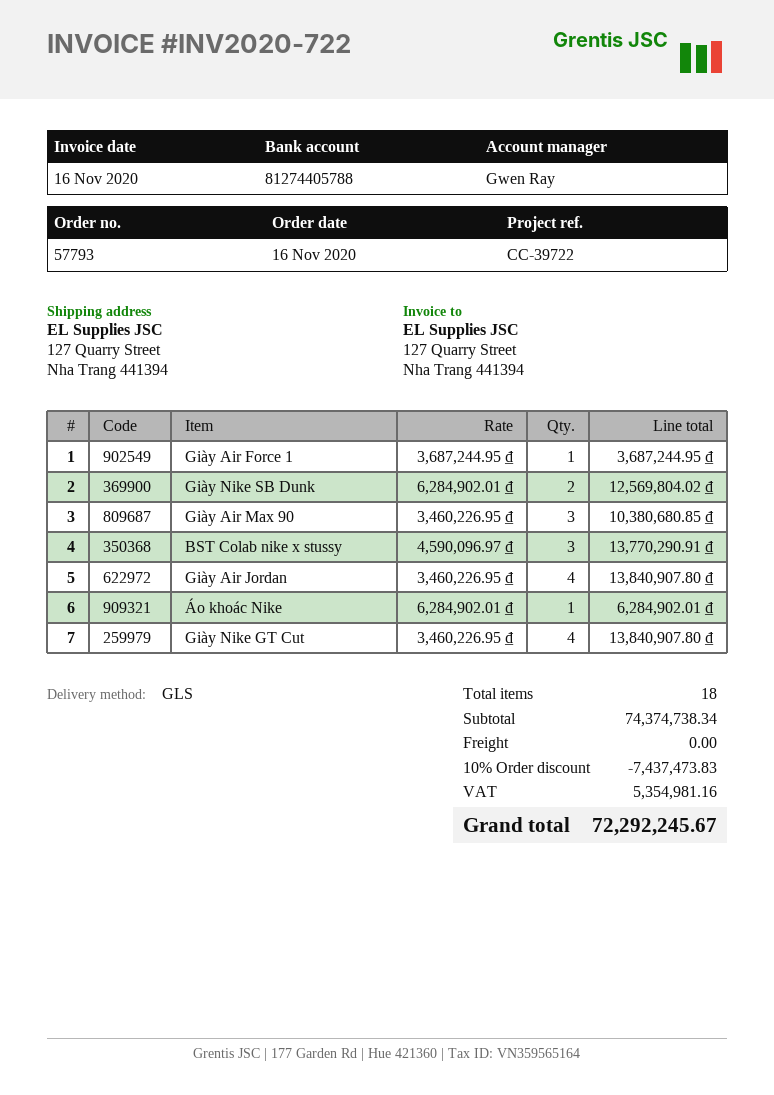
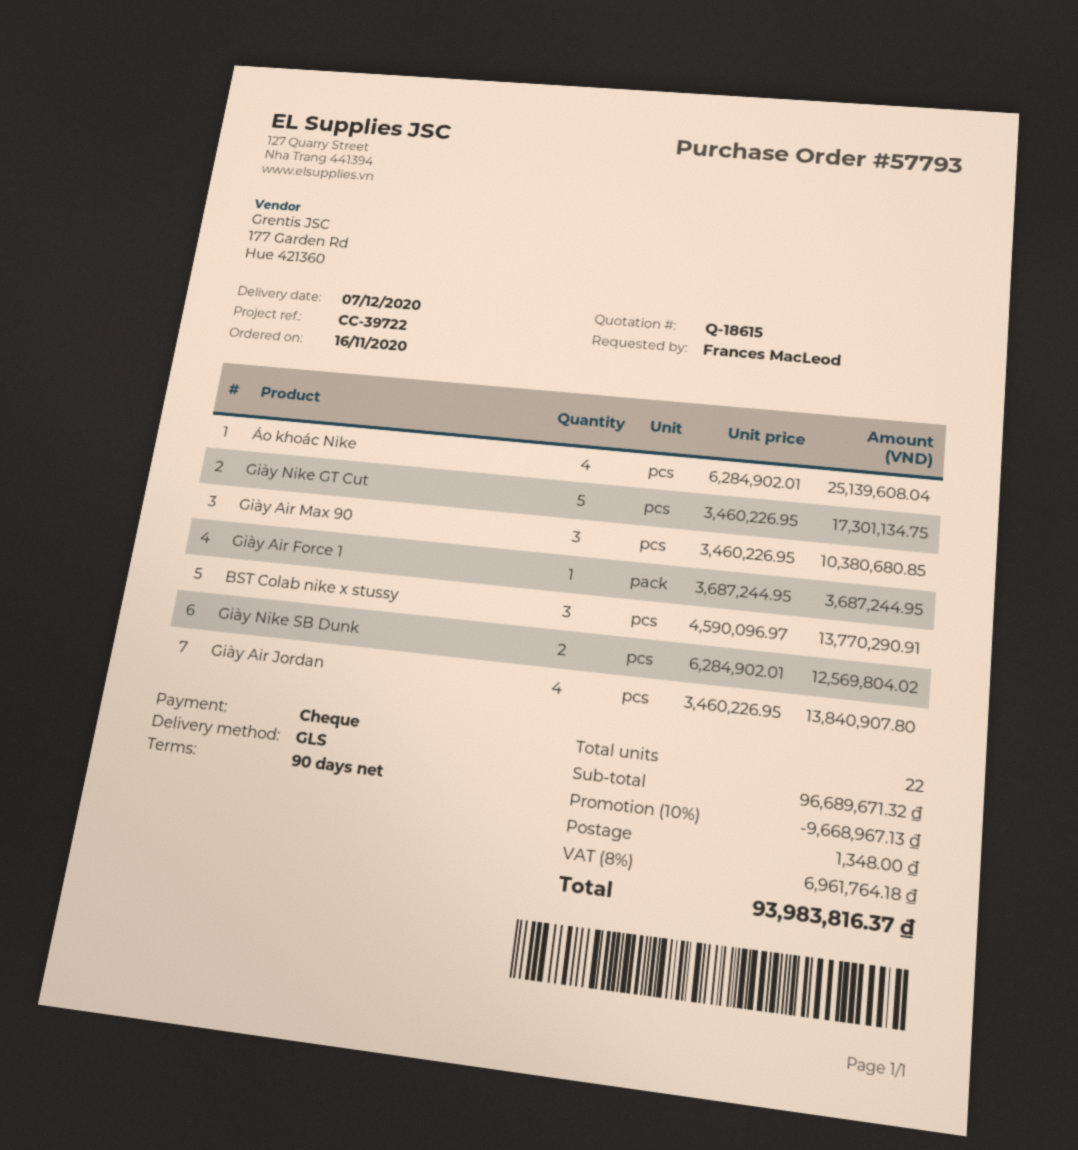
Áo khoác Nike: 1 x 6284902.01 = 6284902.01 -> 4 x 6284902.01 = 25139608.04
Giày Nike GT Cut: 4 x 3460226.95 = 13840907.80 -> 5 x 3460226.95 = 17301134.75
total quantity: 18 -> 22
subtotal: 74374738.34 -> 96689671.32
discount: 10% = 7437473.83 -> 10% = 9668967.13
shipping: 0.00 -> 1348.00
tax: 5354981.16 -> 6961764.18
total: 72292245.67 -> 93983816.37

